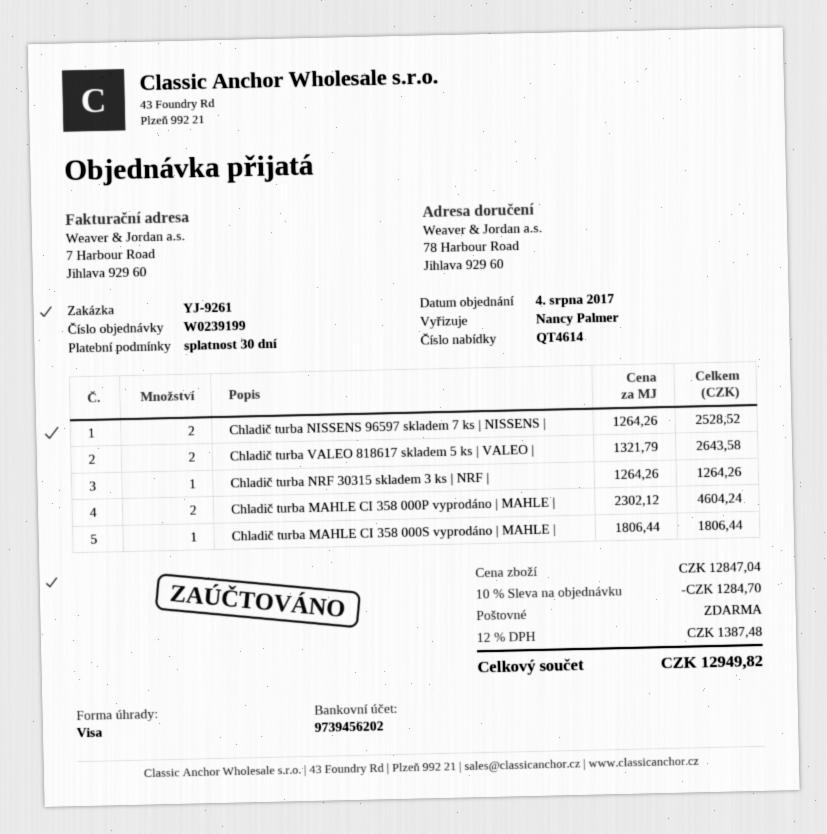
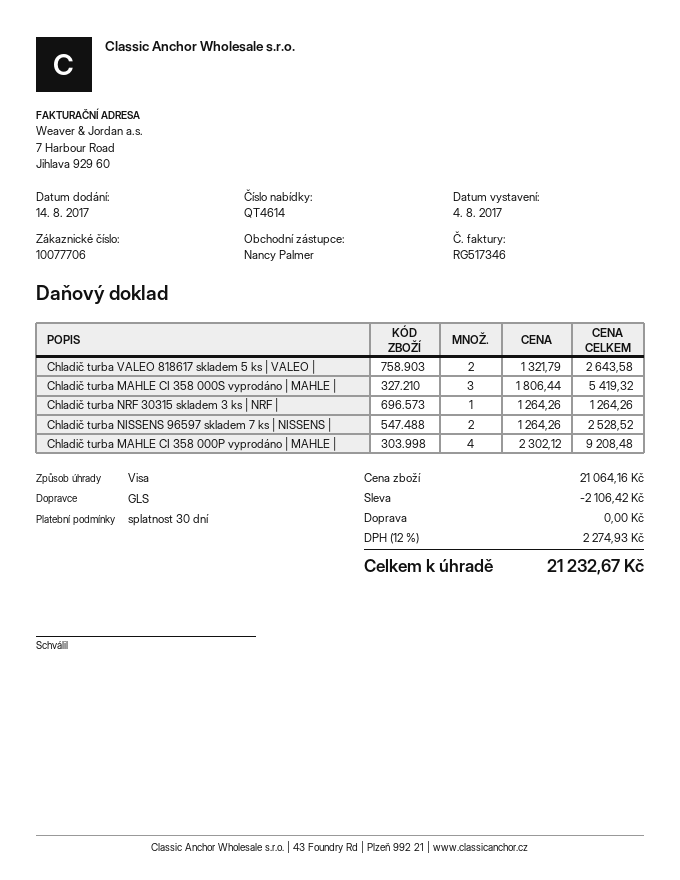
Chladič turba MAHLE CI 358 000P vyprodáno | MAHLE |: 2 x 2302.12 = 4604.24 -> 4 x 2302.12 = 9208.48
Chladič turba MAHLE CI 358 000S vyprodáno | MAHLE |: 1 x 1806.44 = 1806.44 -> 3 x 1806.44 = 5419.32
subtotal: 12847.04 -> 21064.16
discount: 1284.70 -> 2106.42
tax: 12% = 1387.48 -> 12% = 2274.93
total: 12949.82 -> 21232.67

